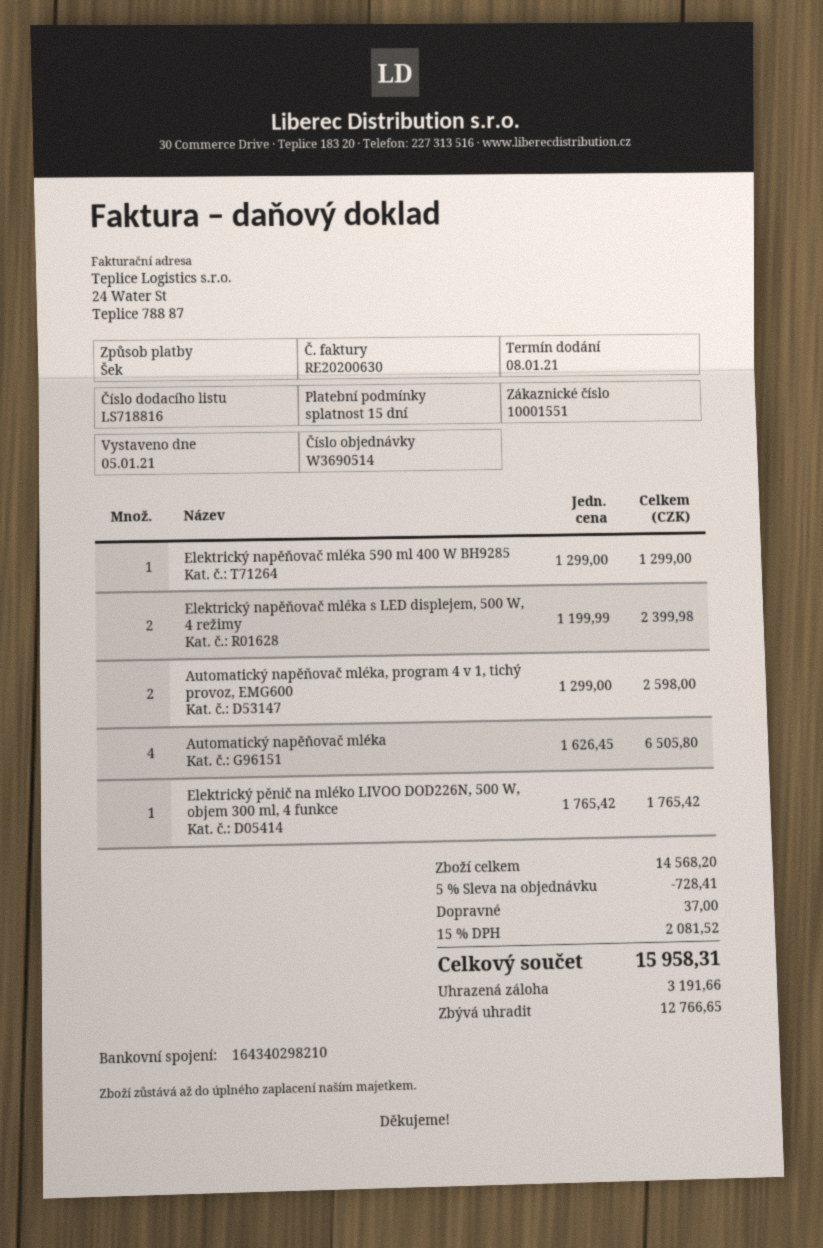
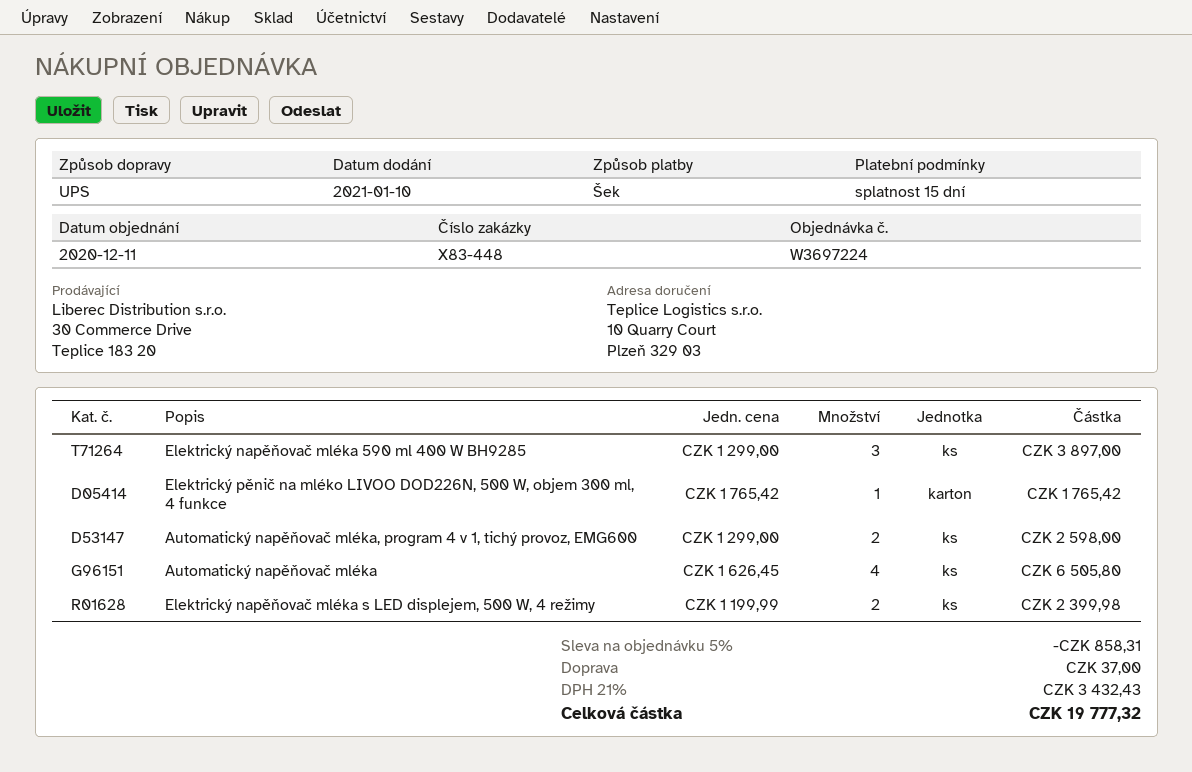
order number: W3690514 -> W3697224
delivery date: 2021-01-08 -> 2021-01-10
Elektrický napěňovač mléka 590 ml 400 W BH9285: 1 x 1299.00 = 1299.00 -> 3 x 1299.00 = 3897.00
discount: 5% = 728.41 -> 5% = 858.31
tax: 15% = 2081.52 -> 21% = 3432.43
total: 15958.31 -> 19777.32

